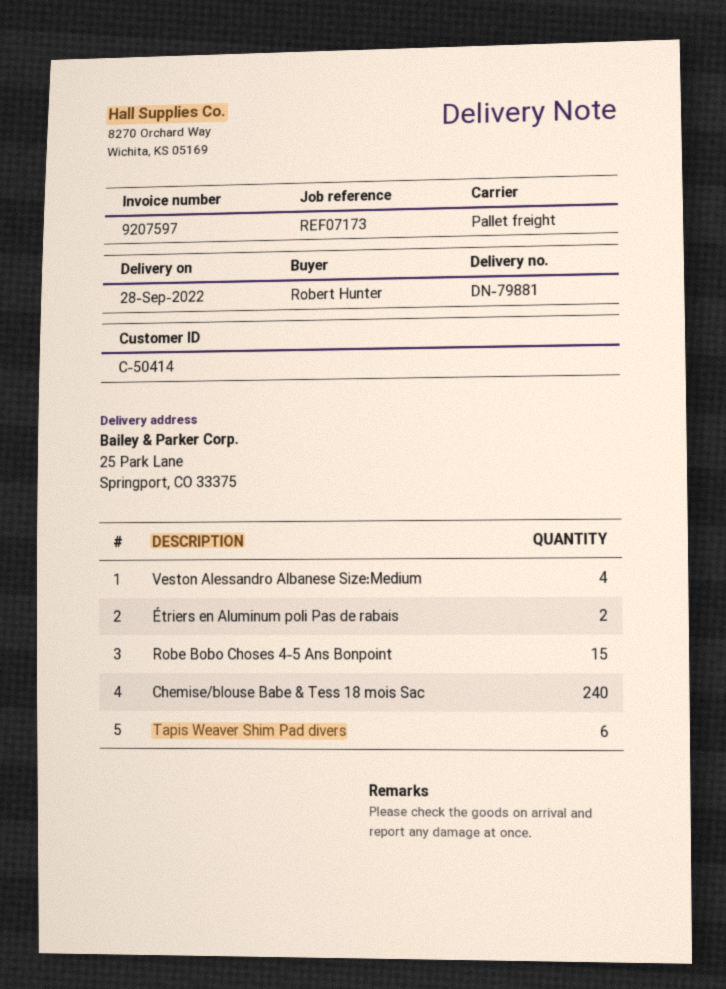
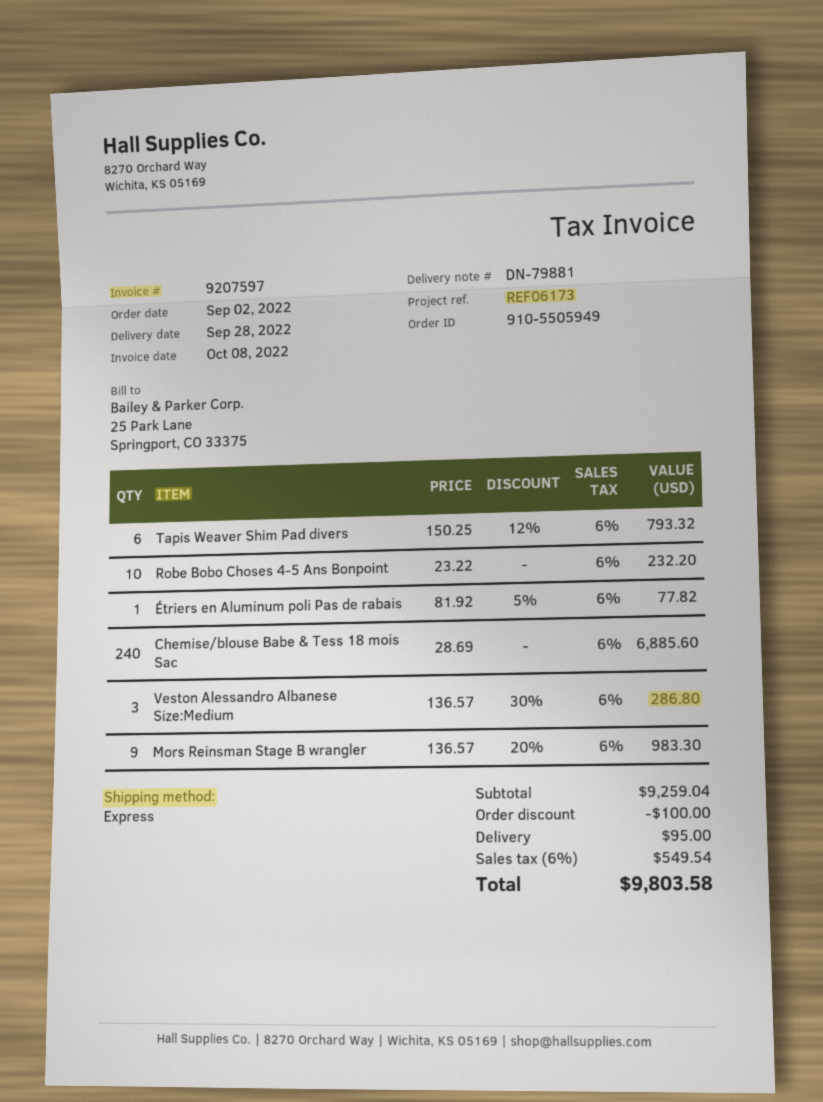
reference: REF07173 -> REF06173
shipping method: pallet freight -> express
Veston Alessandro Albanese Size:Medium: 4 -> 3
Étriers en Aluminum poli Pas de rabais: 2 -> 1
Robe Bobo Choses 4-5 Ans Bonpoint: 15 -> 10
Mors Reinsman Stage B wrangler: none -> 9

